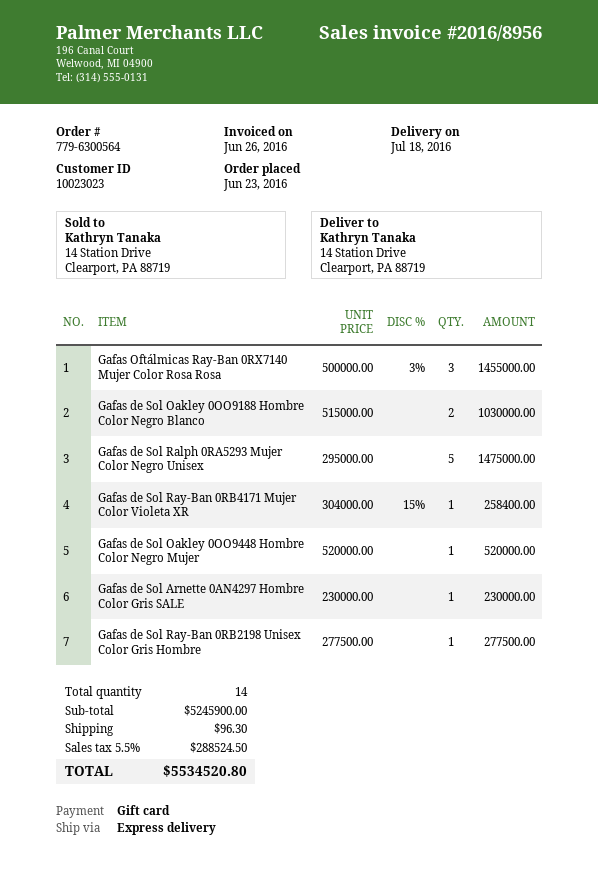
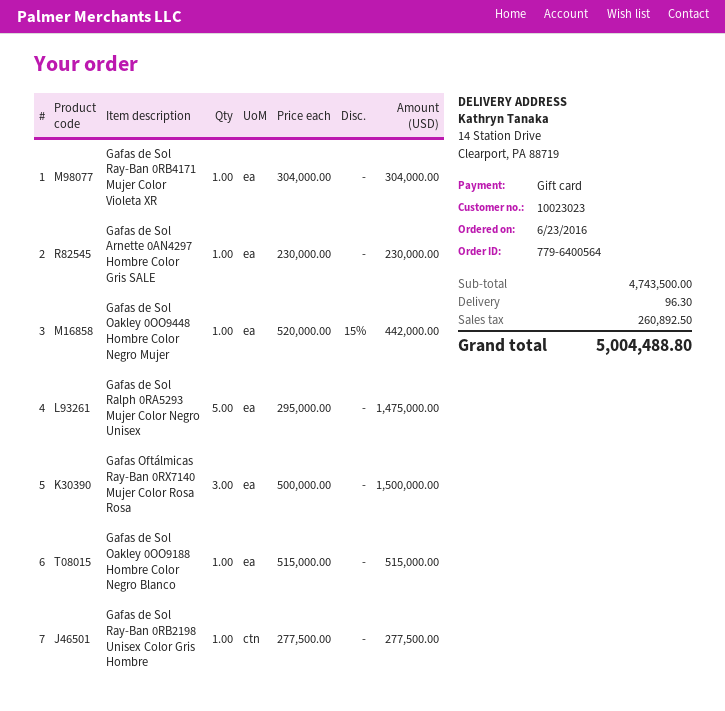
order number: 779-6300564 -> 779-6400564
Gafas Oftálmicas Ray-Ban 0RX7140 Mujer Color Rosa Rosa: 3 x 500000.00 - 3% = 1455000.00 -> 3 x 500000.00 = 1500000.00
Gafas de Sol Oakley 0OO9188 Hombre Color Negro Blanco: 2 x 515000.00 = 1030000.00 -> 1 x 515000.00 = 515000.00
Gafas de Sol Ray-Ban 0RB4171 Mujer Color Violeta XR: 1 x 304000.00 - 15% = 258400.00 -> 1 x 304000.00 = 304000.00
Gafas de Sol Oakley 0OO9448 Hombre Color Negro Mujer: 1 x 520000.00 = 520000.00 -> 1 x 520000.00 - 15% = 442000.00
subtotal: 5245900.00 -> 4743500.00
tax: 288524.50 -> 260892.50
total: 5534520.80 -> 5004488.80

